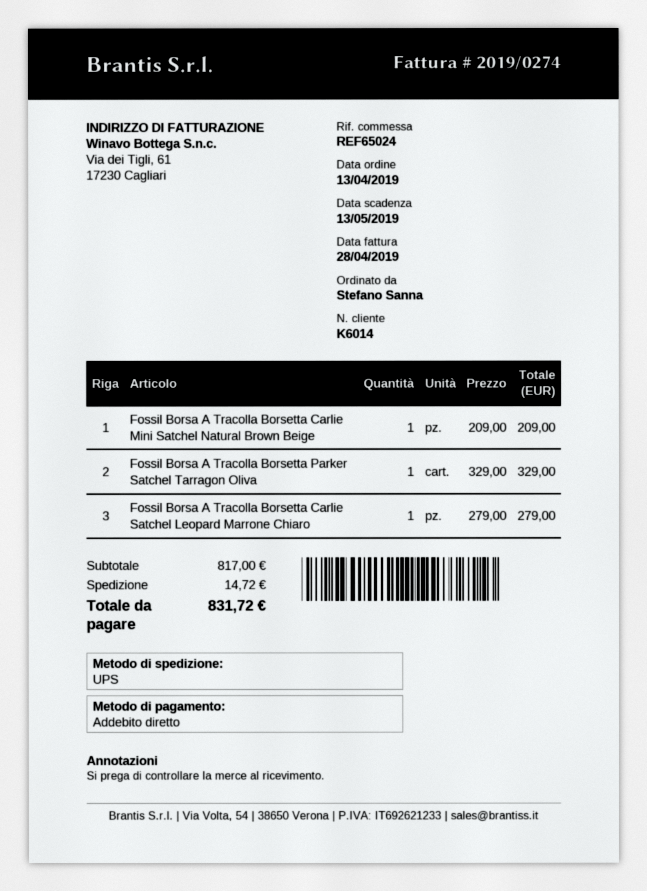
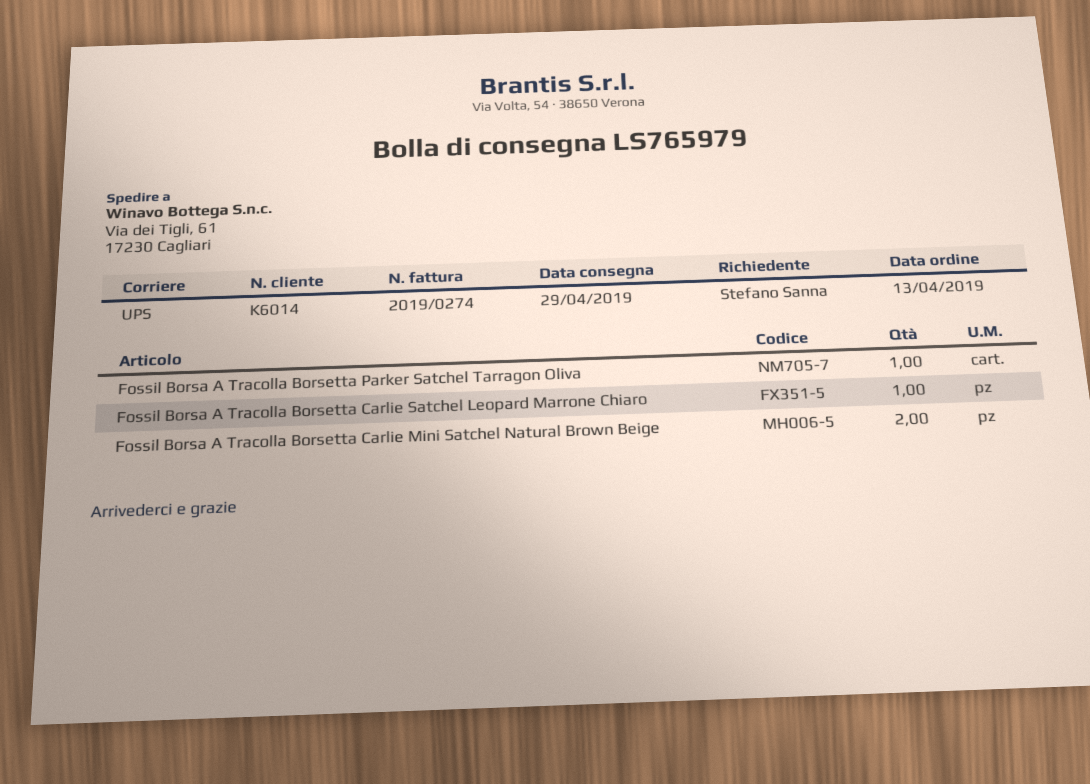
Fossil Borsa A Tracolla Borsetta Carlie Mini Satchel Natural Brown Beige: 1 -> 2

